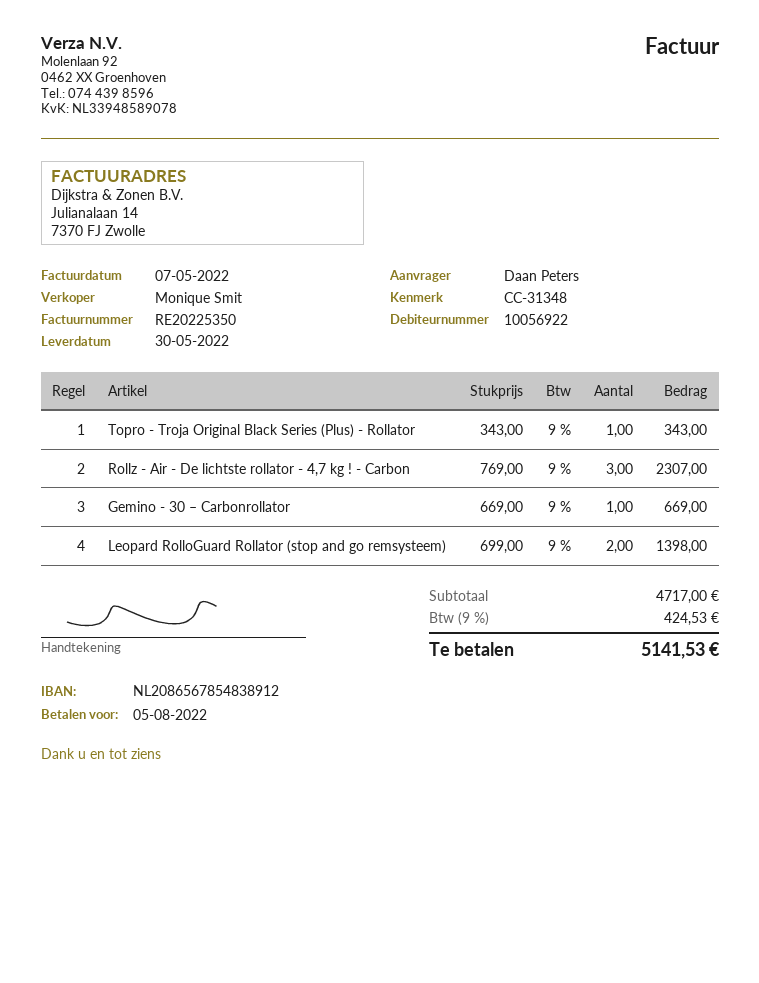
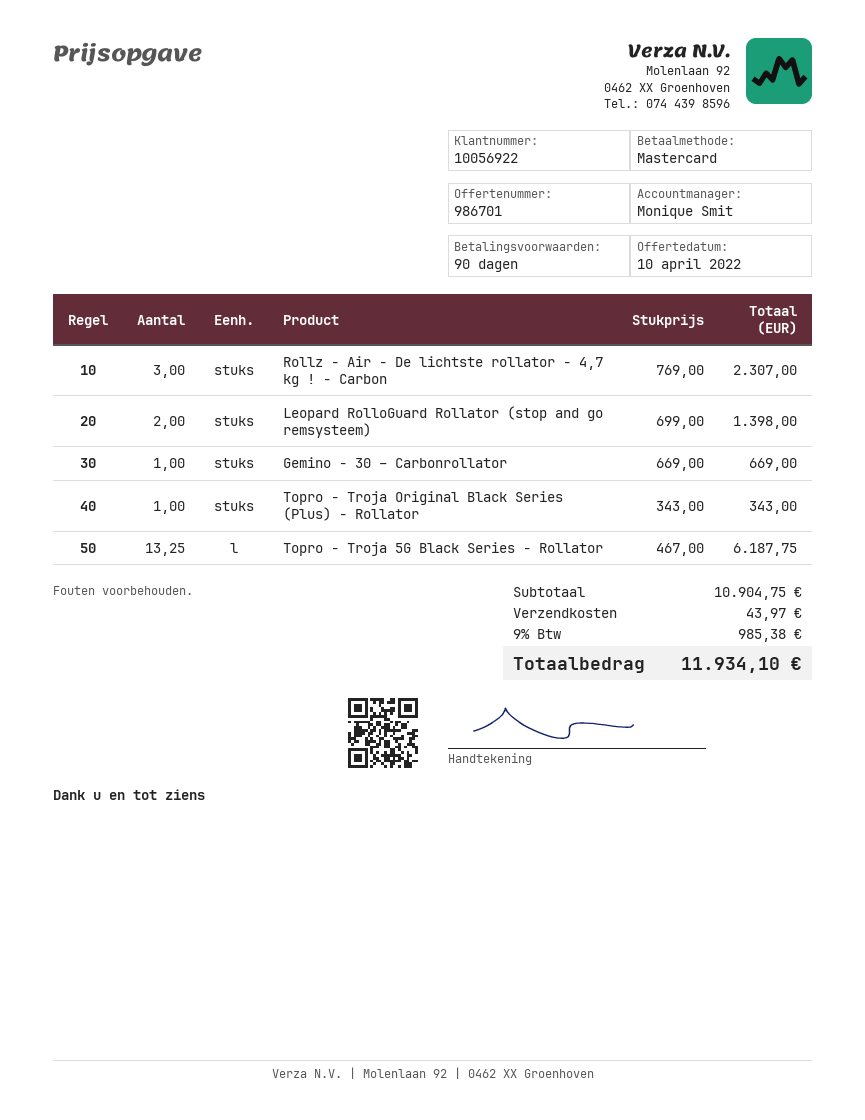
Topro - Troja 5G Black Series - Rollator: none -> 13.25 x 467.00 = 6187.75
subtotal: 4717.00 -> 10904.75
shipping: none -> 43.97
tax: 9% = 424.53 -> 9% = 985.38
total: 5141.53 -> 11934.10

